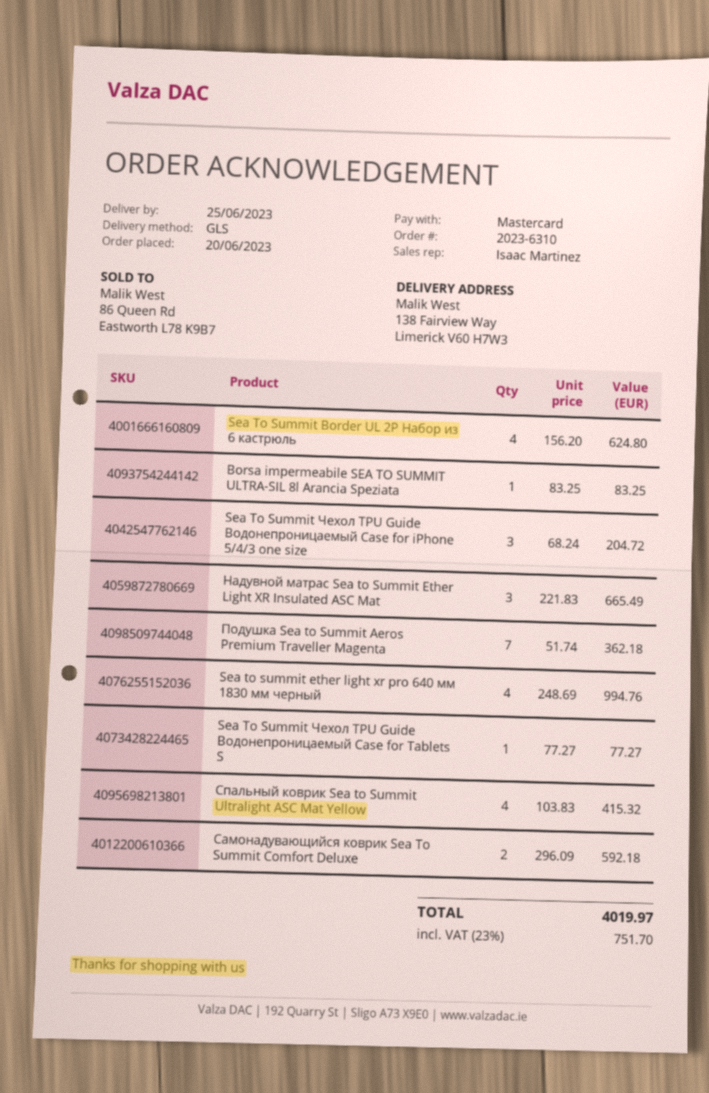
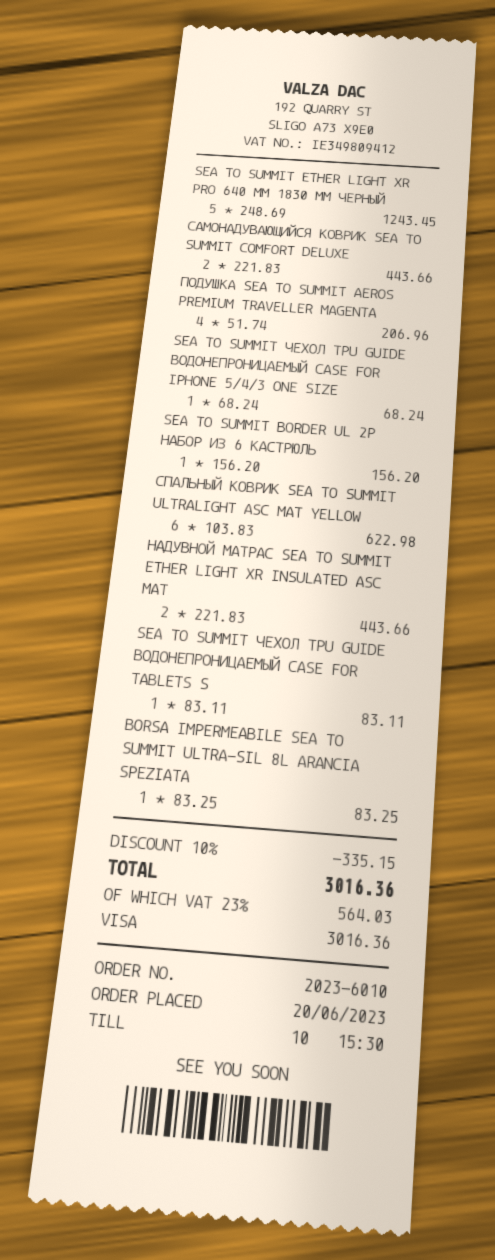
order number: 2023-6310 -> 2023-6010
payment method: Mastercard -> Visa
Sea To Summit Border UL 2P Набор из 6 кастрюль: 4 x 156.20 = 624.80 -> 1 x 156.20 = 156.20
Sea To Summit Чехол TPU Guide Водонепроницаемый Case for iPhone 5/4/3 one size: 3 x 68.24 = 204.72 -> 1 x 68.24 = 68.24
Надувной матрас Sea to Summit Ether Light XR Insulated ASC Mat: 3 x 221.83 = 665.49 -> 2 x 221.83 = 443.66
Подушка Sea to Summit Aeros Premium Traveller Magenta: 7 x 51.74 = 362.18 -> 4 x 51.74 = 206.96
Sea to summit ether light xr pro 640 мм 1830 мм черный: 4 x 248.69 = 994.76 -> 5 x 248.69 = 1243.45
Sea To Summit Чехол TPU Guide Водонепроницаемый Case for Tablets S: 1 x 77.27 = 77.27 -> 1 x 83.11 = 83.11
Спальный коврик Sea to Summit Ultralight ASC Mat Yellow: 4 x 103.83 = 415.32 -> 6 x 103.83 = 622.98
Самонадувающийся коврик Sea To Summit Comfort Deluxe: 2 x 296.09 = 592.18 -> 2 x 221.83 = 443.66
discount: none -> 10% = 335.15
tax: 23% = 751.70 -> 23% = 564.03
total: 4019.97 -> 3016.36

